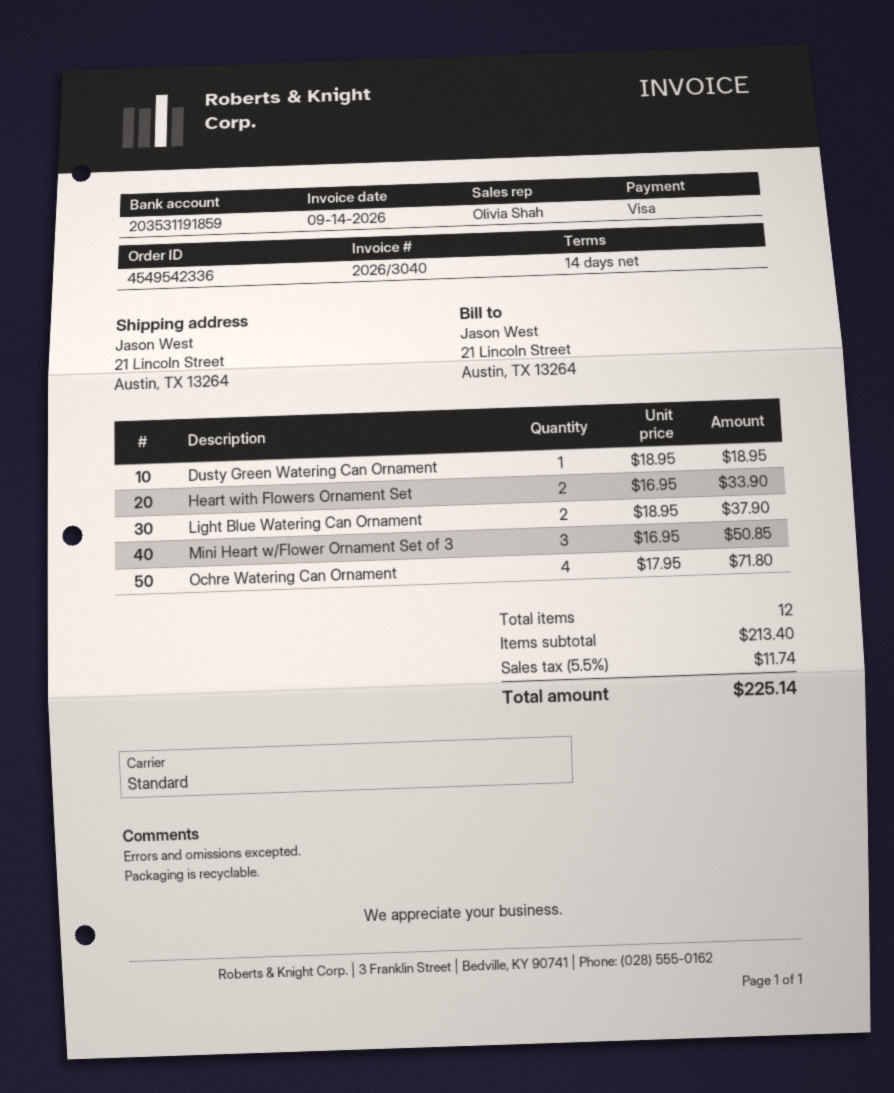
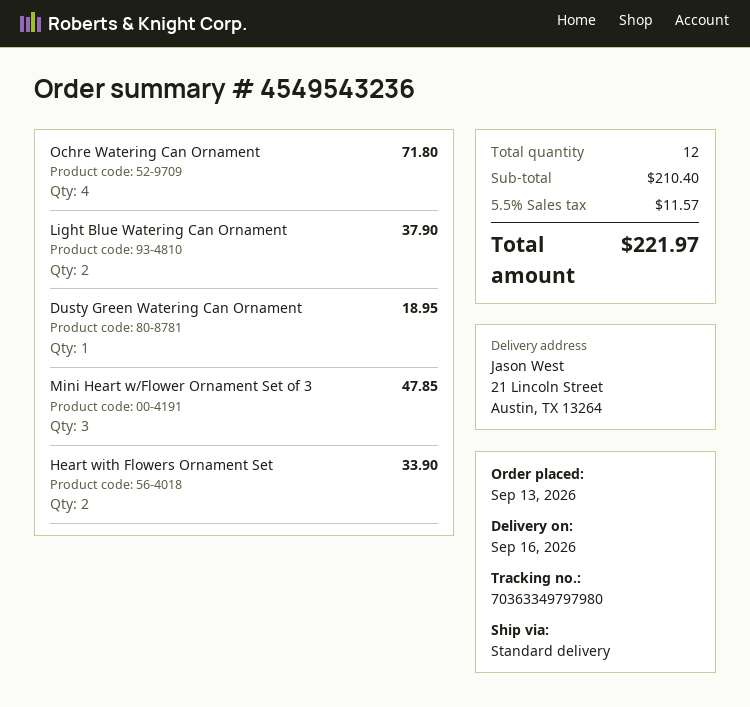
order number: 4549542336 -> 4549543236
Mini Heart w/Flower Ornament Set of 3: 3 for 50.85 -> 3 for 47.85
subtotal: 213.40 -> 210.40
tax: 5.5% = 11.74 -> 5.5% = 11.57
total: 225.14 -> 221.97

